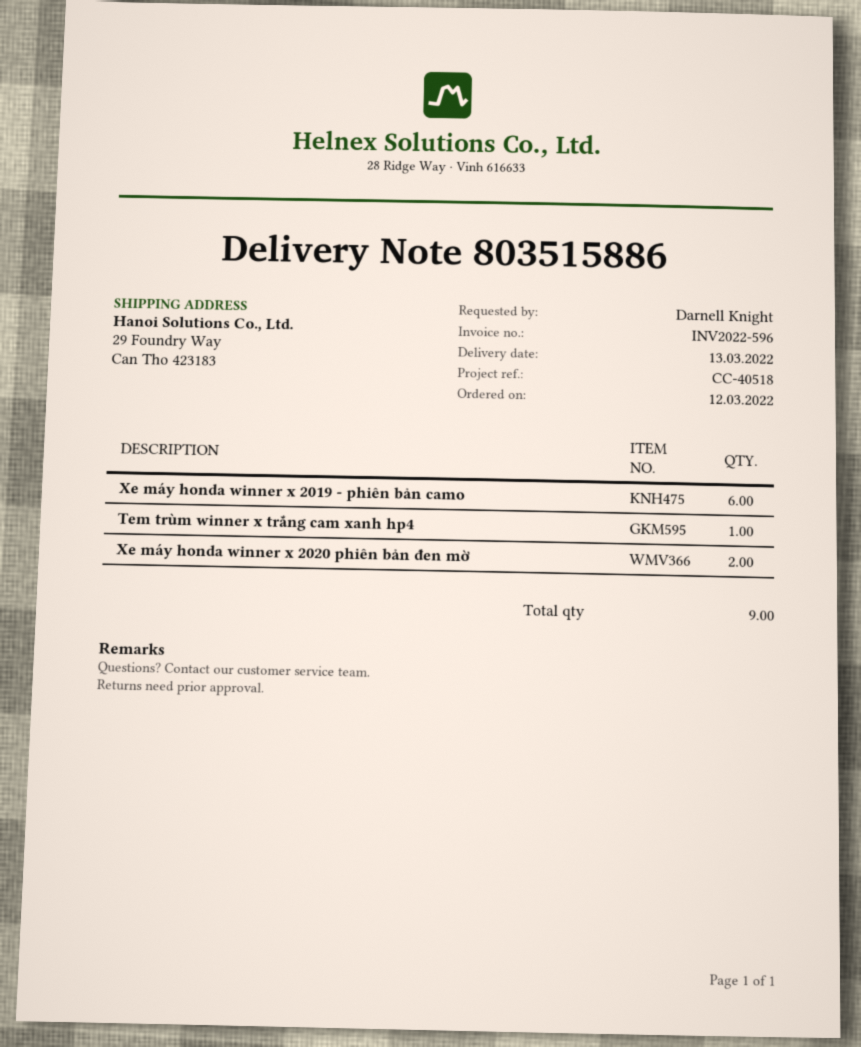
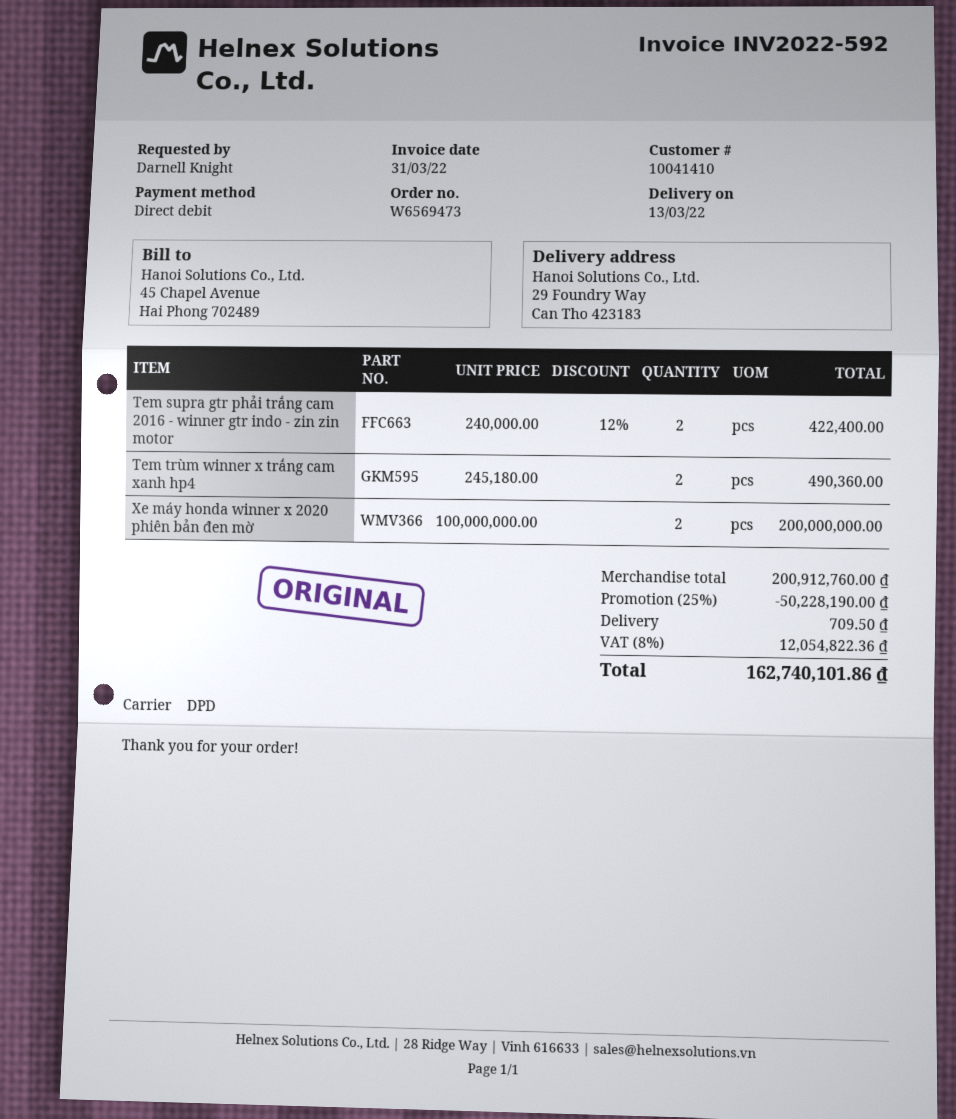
invoice number: INV2022-596 -> INV2022-592
Xe máy honda winner x 2019 - phiên bản camo: 6 -> none
Tem trùm winner x trắng cam xanh hp4: 1 -> 2
Tem supra gtr phải trắng cam 2016 - winner gtr indo - zin zin motor: none -> 2

